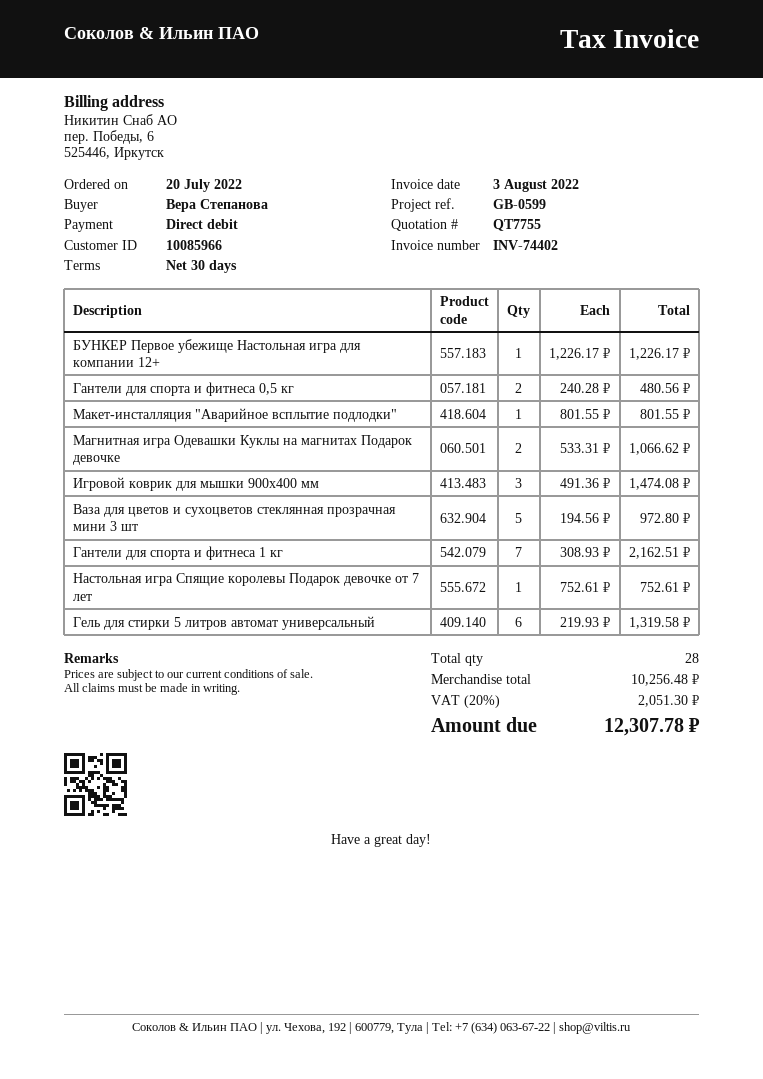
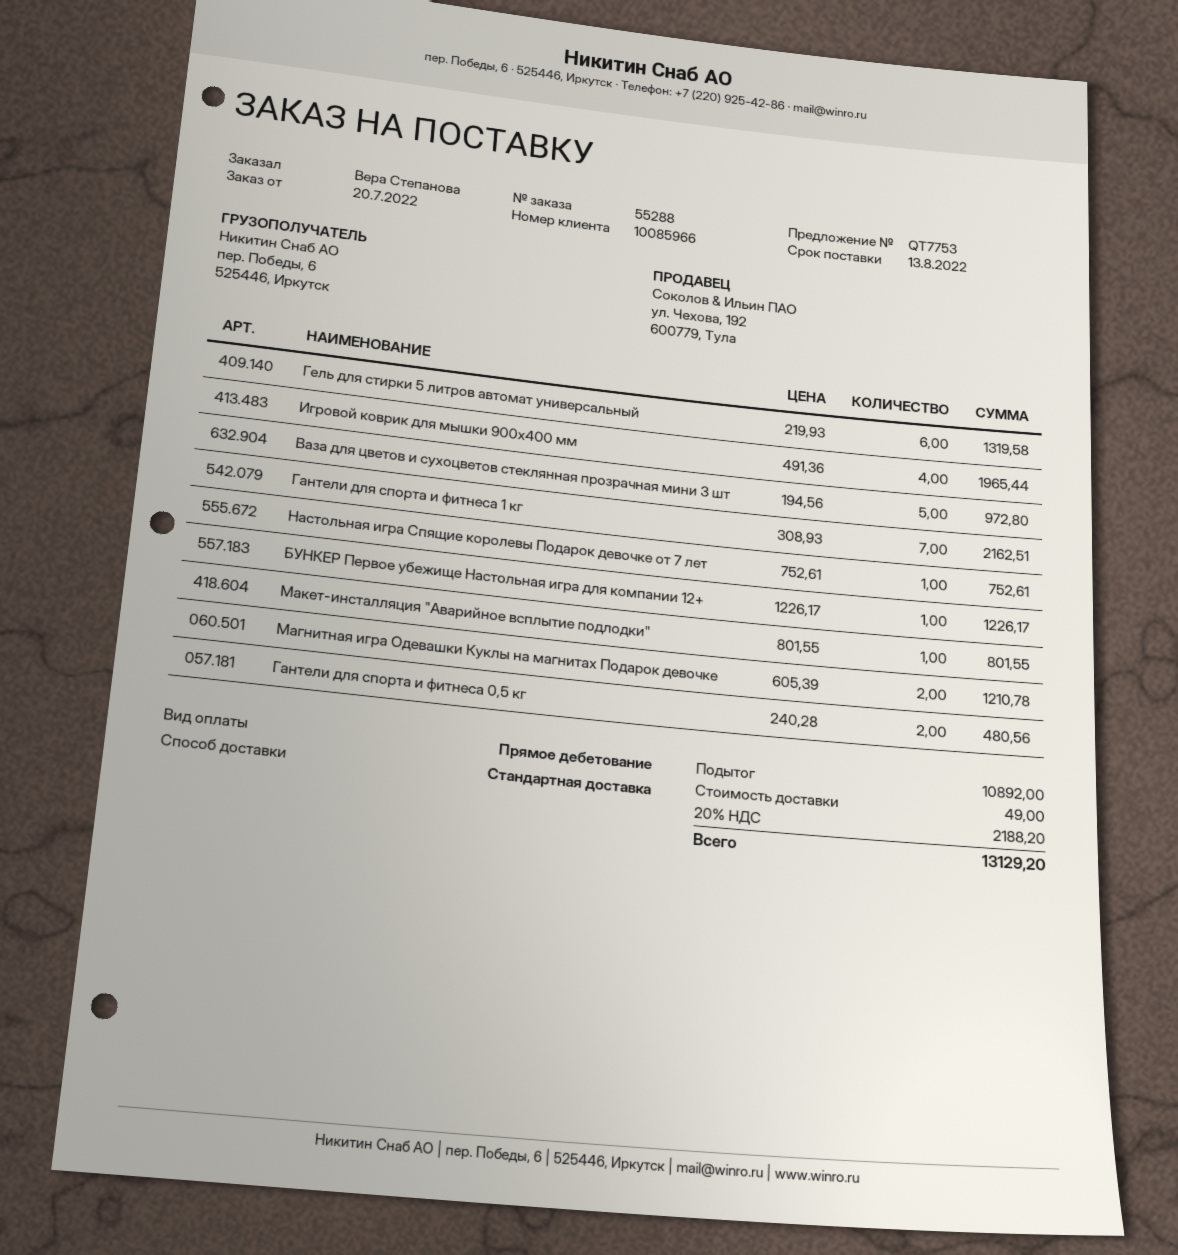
quote number: QT7755 -> QT7753
Магнитная игра Одевашки Куклы на магнитах Подарок девочке: 2 x 533.31 = 1066.62 -> 2 x 605.39 = 1210.78
Игровой коврик для мышки 900х400 мм: 3 x 491.36 = 1474.08 -> 4 x 491.36 = 1965.44
subtotal: 10256.48 -> 10892.00
shipping: none -> 49.00
tax: 20% = 2051.30 -> 20% = 2188.20
total: 12307.78 -> 13129.20

